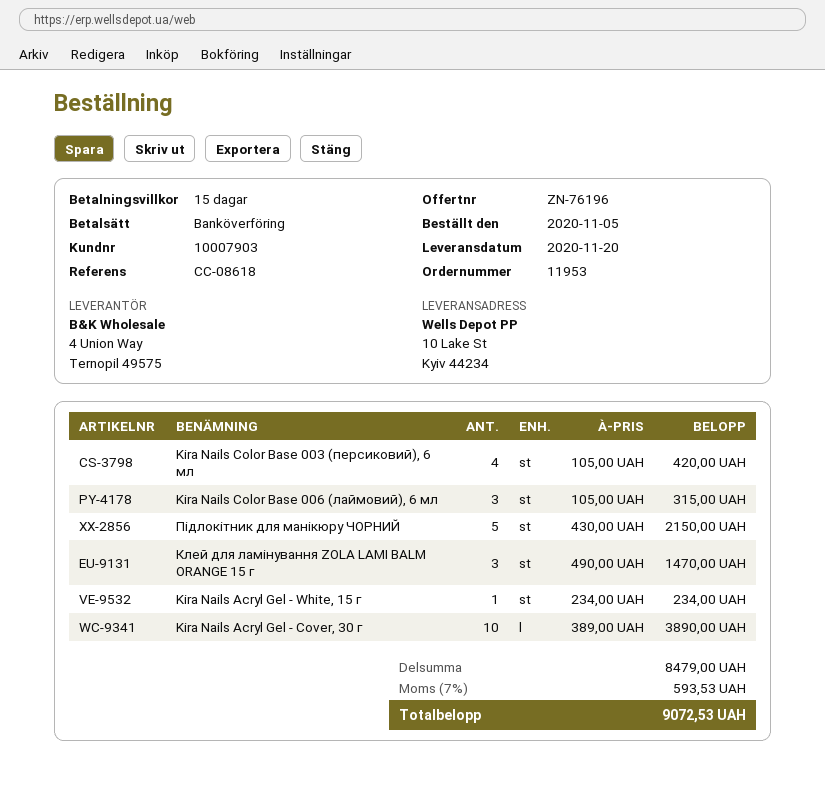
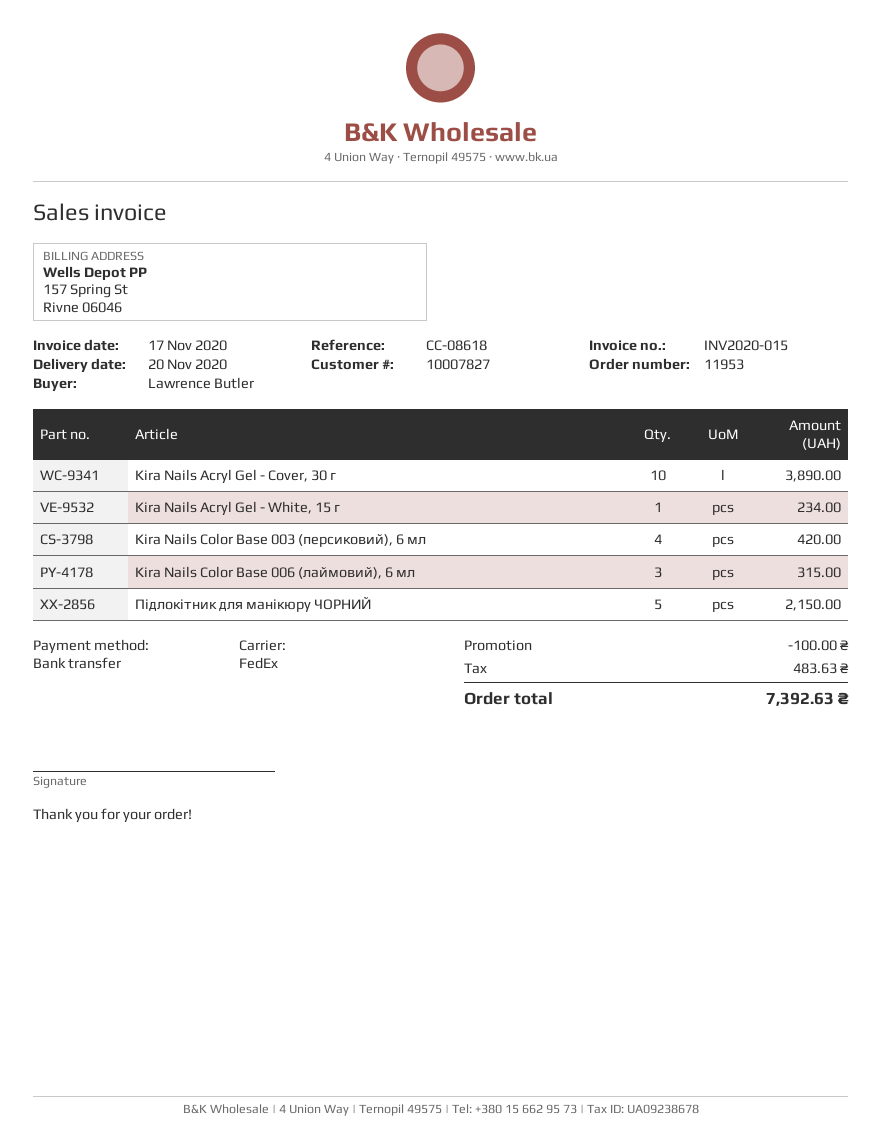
customer number: 10007903 -> 10007827
Клей для ламінування ZOLA LAMI BALM ORANGE 15 г: 3 for 1470.00 -> none
discount: none -> 100.00
tax: 593.53 -> 483.63
total: 9072.53 -> 7392.63

